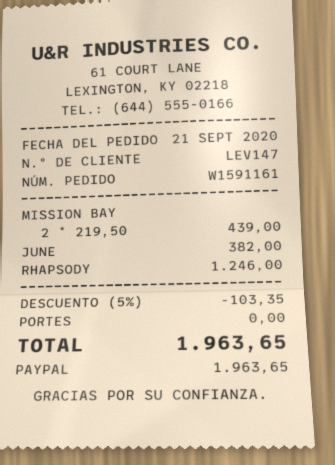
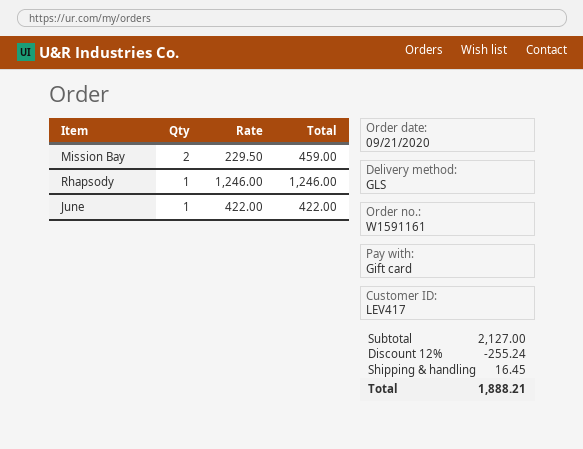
customer number: LEV147 -> LEV417
payment method: PayPal -> gift card
MISSION BAY: 2 x 219.50 = 439.00 -> 2 x 229.50 = 459.00
JUNE: 1 x 382.00 = 382.00 -> 1 x 422.00 = 422.00
discount: 5% = 103.35 -> 12% = 255.24
shipping: 0.00 -> 16.45
total: 1963.65 -> 1888.21

